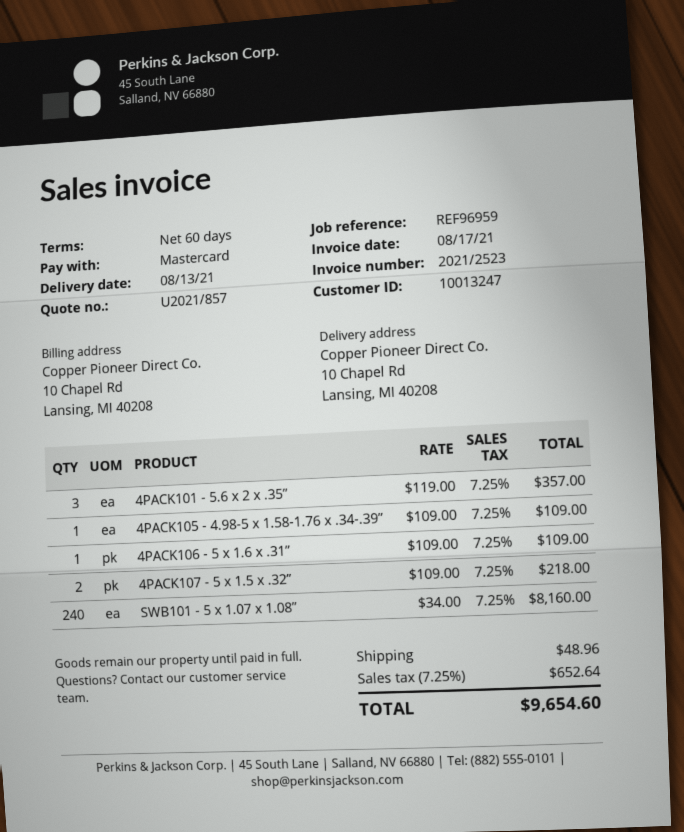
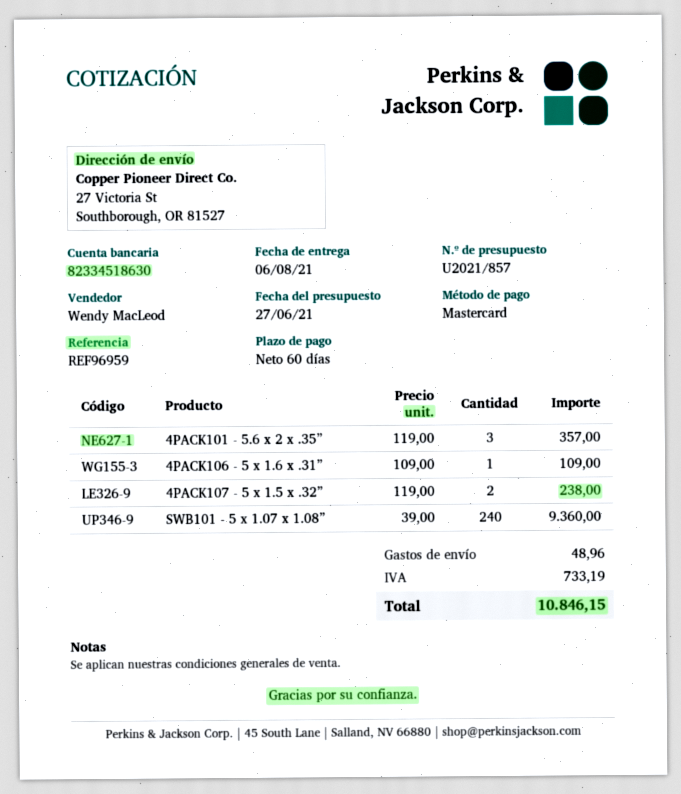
delivery date: 2021-08-13 -> 2021-08-06
ship to: 10 Chapel Rd, Lansing, MI 40208 -> 27 Victoria St, Southborough, OR 81527
4PACK105 - 4.98-5 x 1.58-1.76 x .34-.39”: 1 x 109.00 = 109.00 -> none
4PACK107 - 5 x 1.5 x .32”: 2 x 109.00 = 218.00 -> 2 x 119.00 = 238.00
SWB101 - 5 x 1.07 x 1.08”: 240 x 34.00 = 8160.00 -> 240 x 39.00 = 9360.00
tax: 652.64 -> 733.19
total: 9654.60 -> 10846.15

